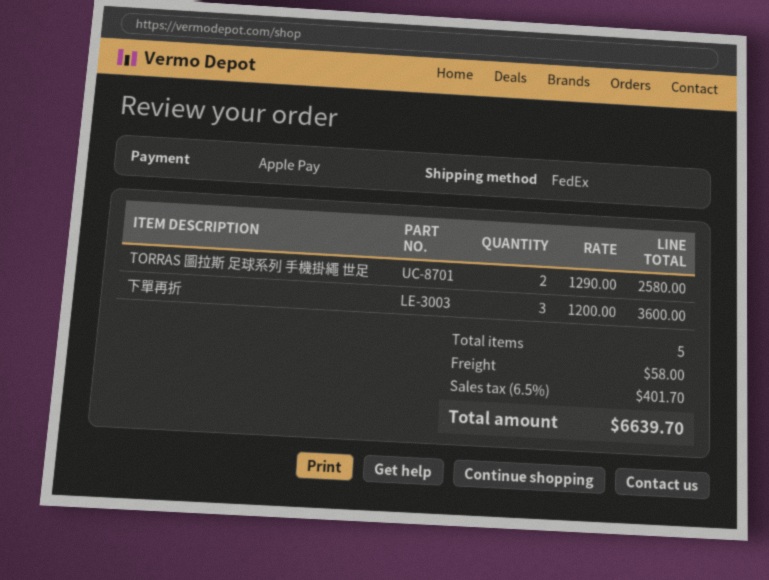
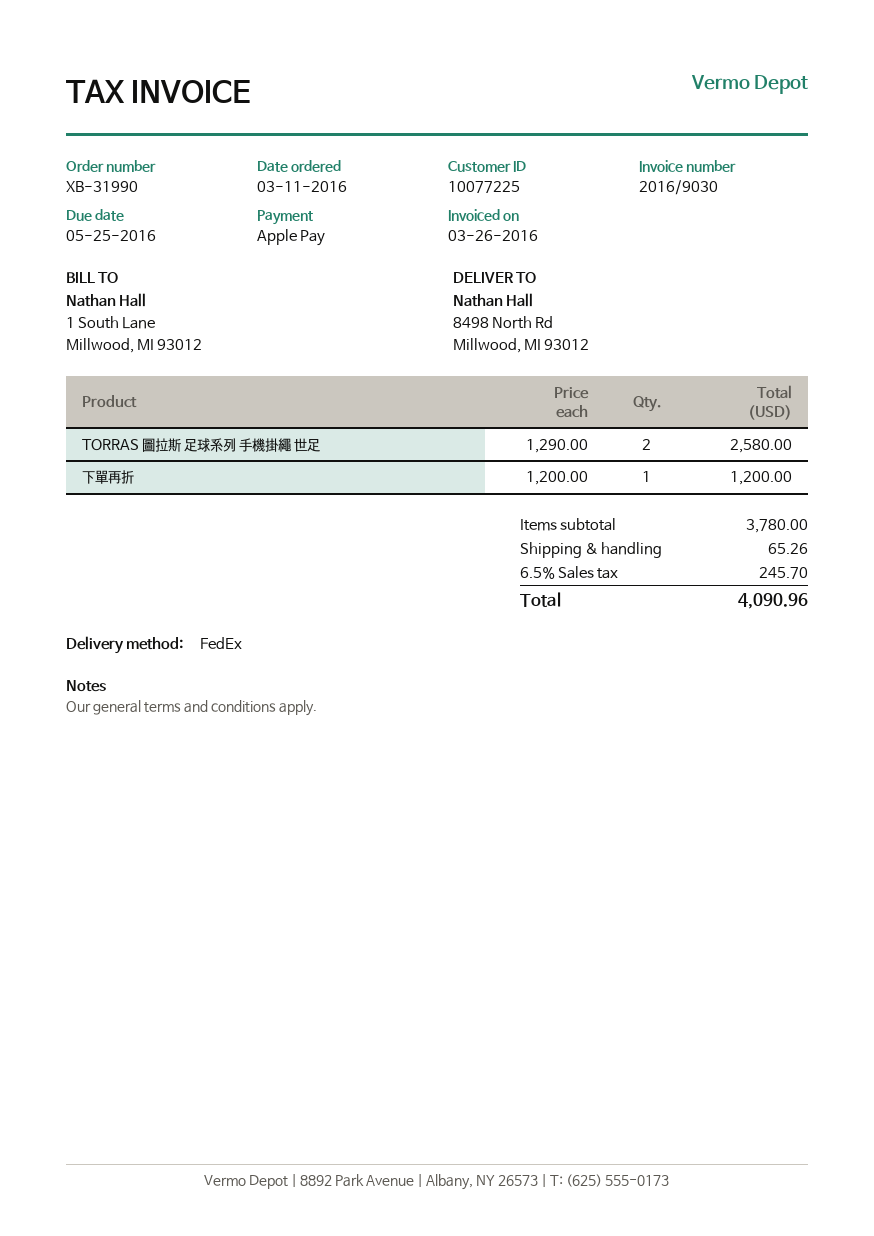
下單再折: 3 x 1200.00 = 3600.00 -> 1 x 1200.00 = 1200.00
shipping: 58.00 -> 65.26
tax: 6.5% = 401.70 -> 6.5% = 245.70
total: 6639.70 -> 4090.96

